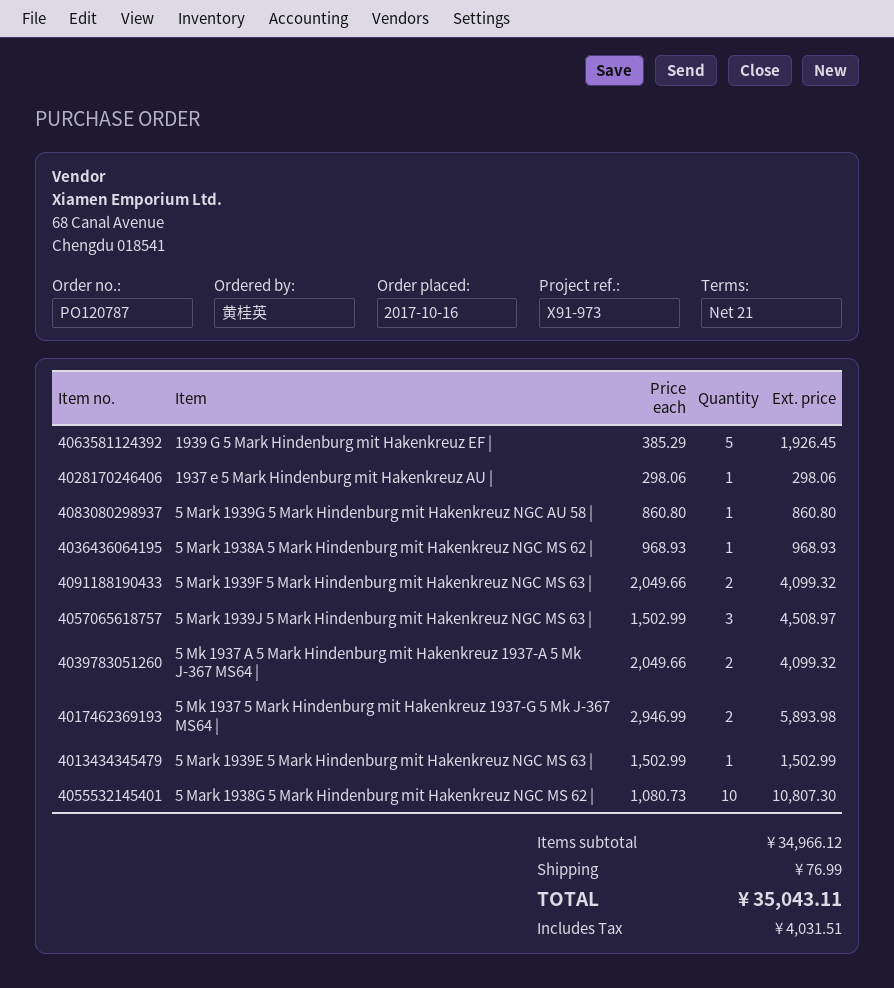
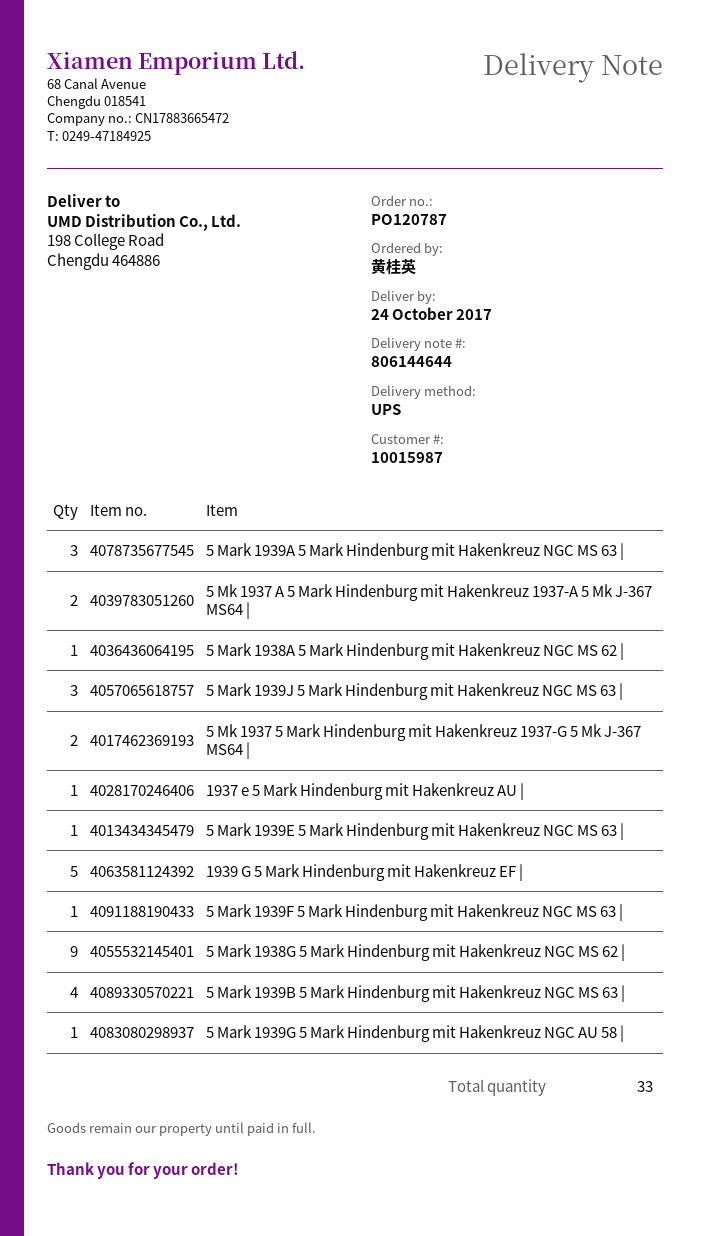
5 Mark 1939F 5 Mark Hindenburg mit Hakenkreuz NGC MS 63 |: 2 -> 1
5 Mark 1938G 5 Mark Hindenburg mit Hakenkreuz NGC MS 62 |: 10 -> 9
5 Mark 1939A 5 Mark Hindenburg mit Hakenkreuz NGC MS 63 |: none -> 3
5 Mark 1939B 5 Mark Hindenburg mit Hakenkreuz NGC MS 63 |: none -> 4

